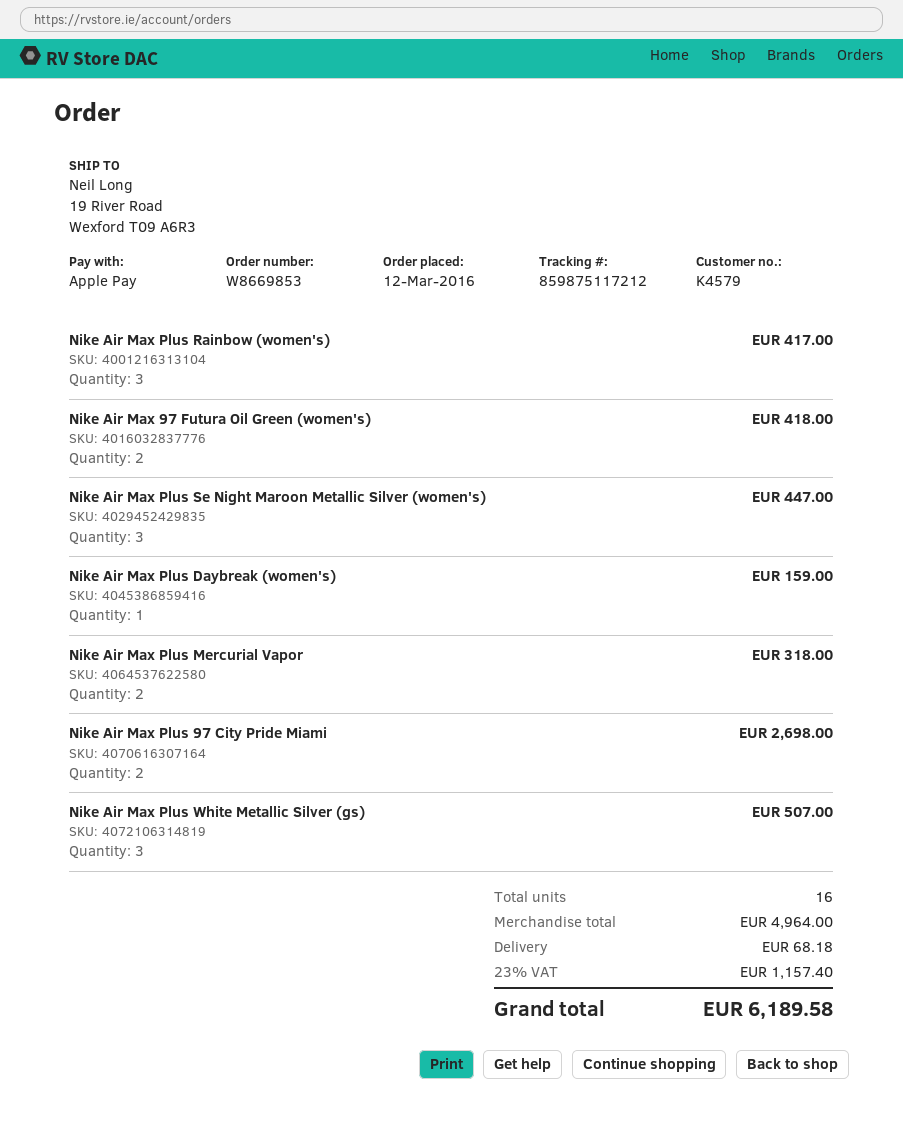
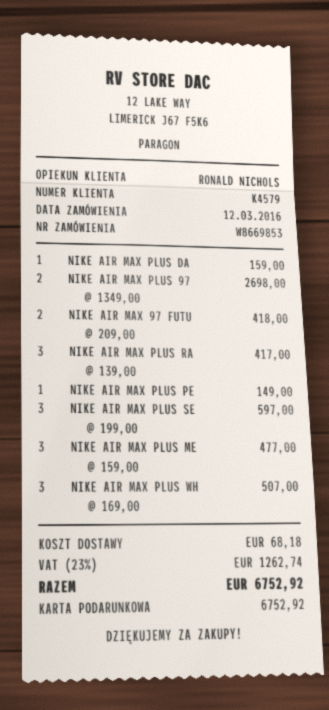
payment method: Apple Pay -> gift card
Nike Air Max Plus Se Night Maroon Metallic Silver (women's): 3 for 447.00 -> 3 for 597.00
Nike Air Max Plus Mercurial Vapor: 2 for 318.00 -> 3 for 477.00
NIKE AIR MAX PLUS PE: none -> 1 for 149.00
tax: 23% = 1157.40 -> 23% = 1262.74
total: 6189.58 -> 6752.92

